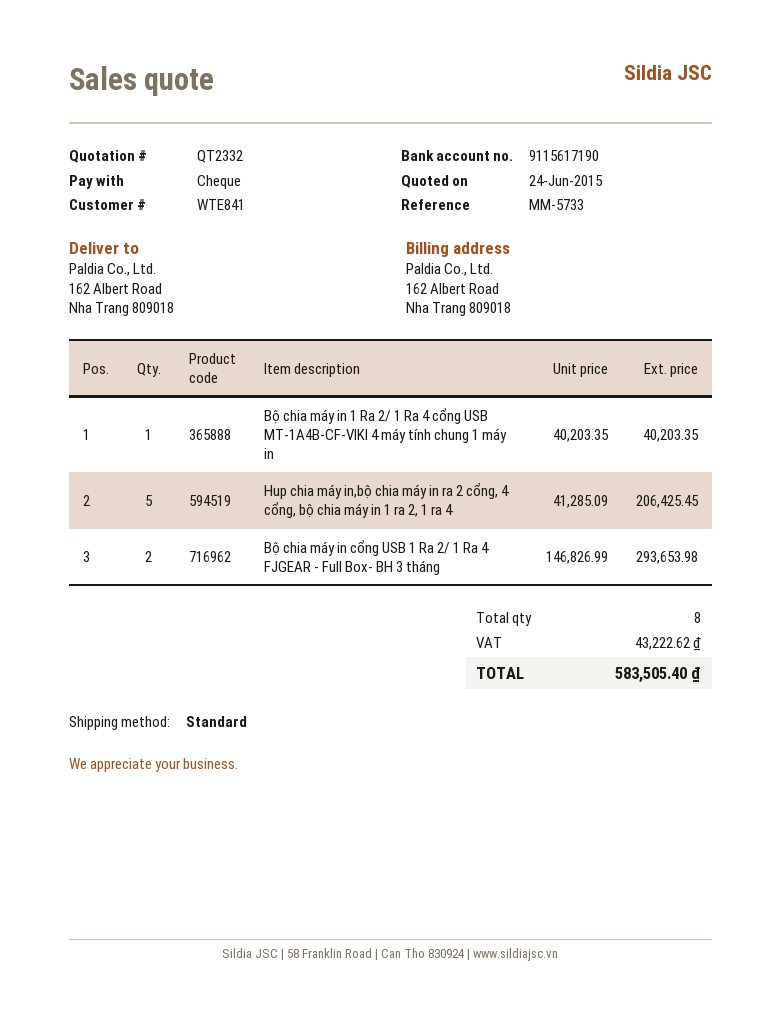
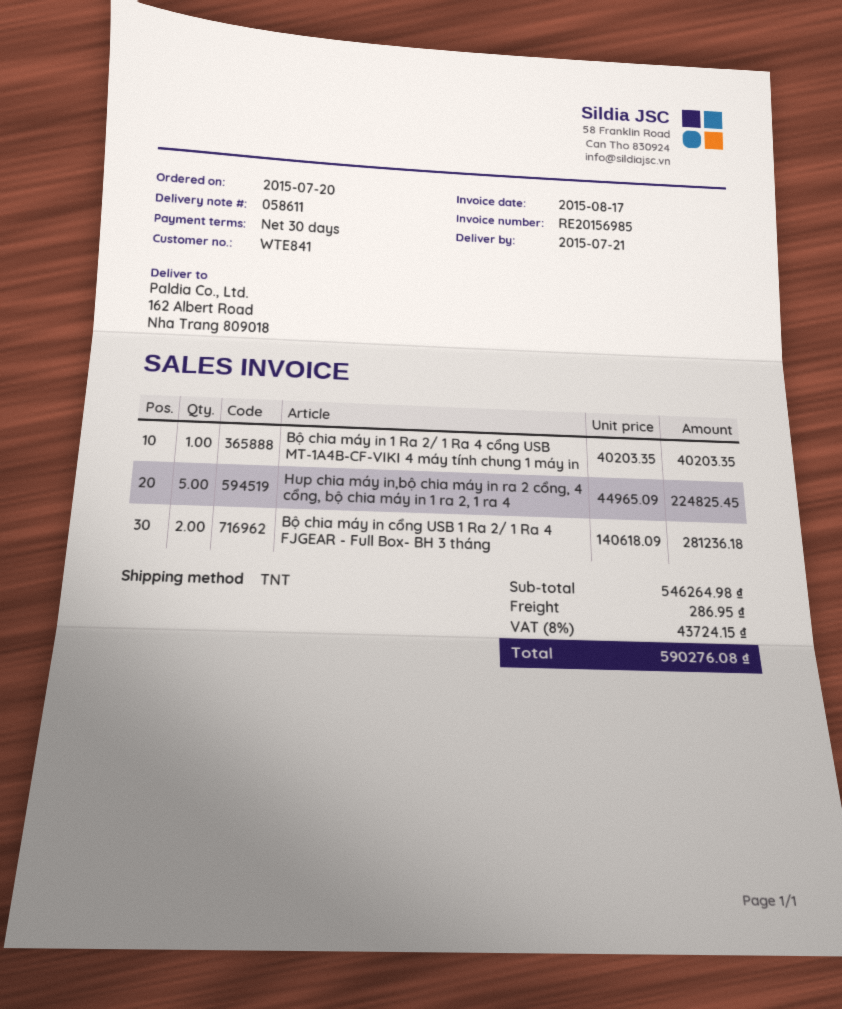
shipping method: standard -> TNT
Hup chia máy in,bộ chia máy in ra 2 cổng, 4 cổng, bộ chia máy in 1 ra 2, 1 ra 4: 5 x 41285.09 = 206425.45 -> 5 x 44965.09 = 224825.45
Bộ chia máy in cổng USB 1 Ra 2/ 1 Ra 4 FJGEAR - Full Box- BH 3 tháng: 2 x 146826.99 = 293653.98 -> 2 x 140618.09 = 281236.18
shipping: none -> 286.95
tax: 43222.62 -> 43724.15
total: 583505.40 -> 590276.08

